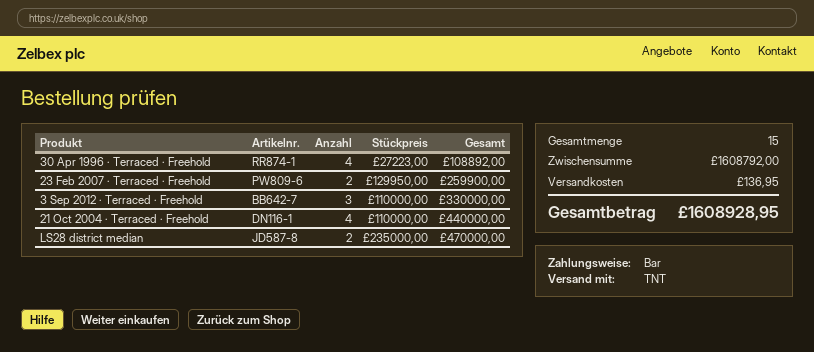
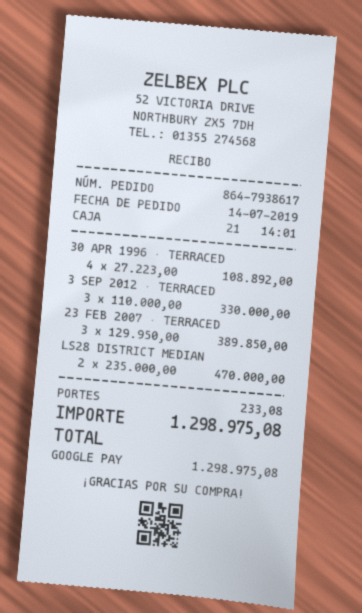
payment method: cash -> Google Pay
23 Feb 2007 · Terraced · Freehold: 2 x 129950.00 = 259900.00 -> 3 x 129950.00 = 389850.00
21 Oct 2004 · Terraced · Freehold: 4 x 110000.00 = 440000.00 -> none
shipping: 136.95 -> 233.08
total: 1608928.95 -> 1298975.08

